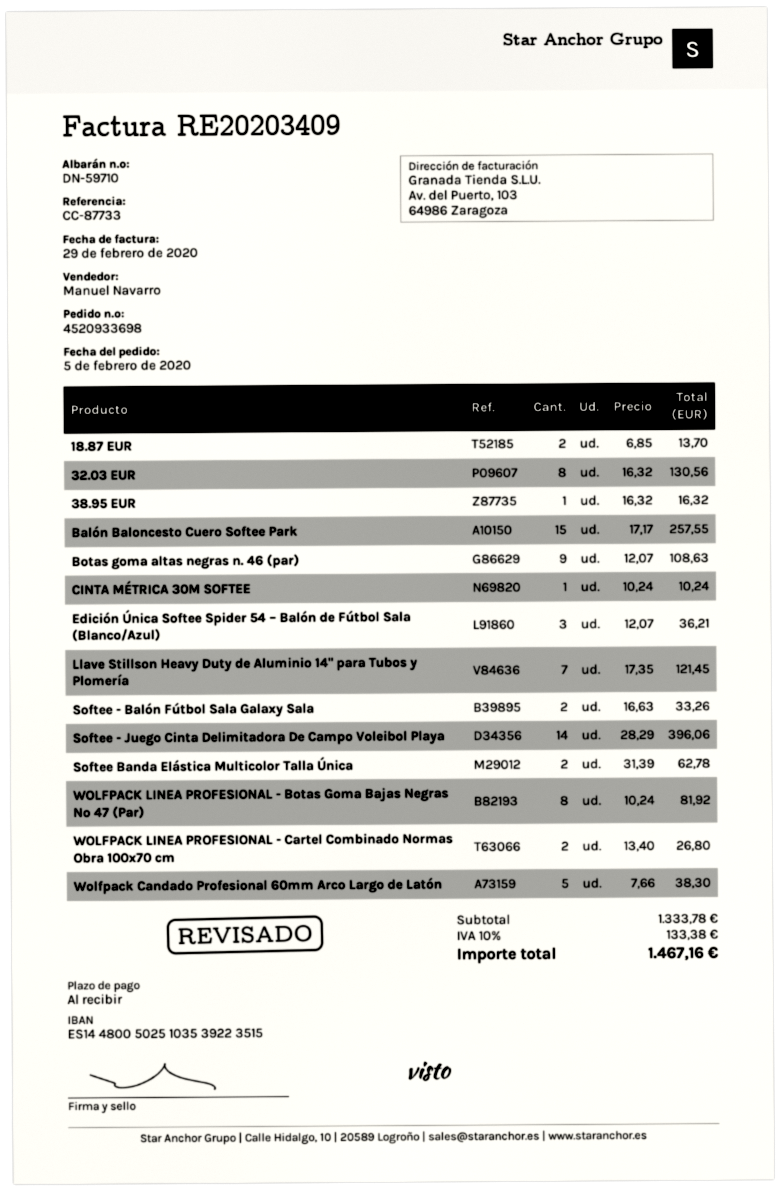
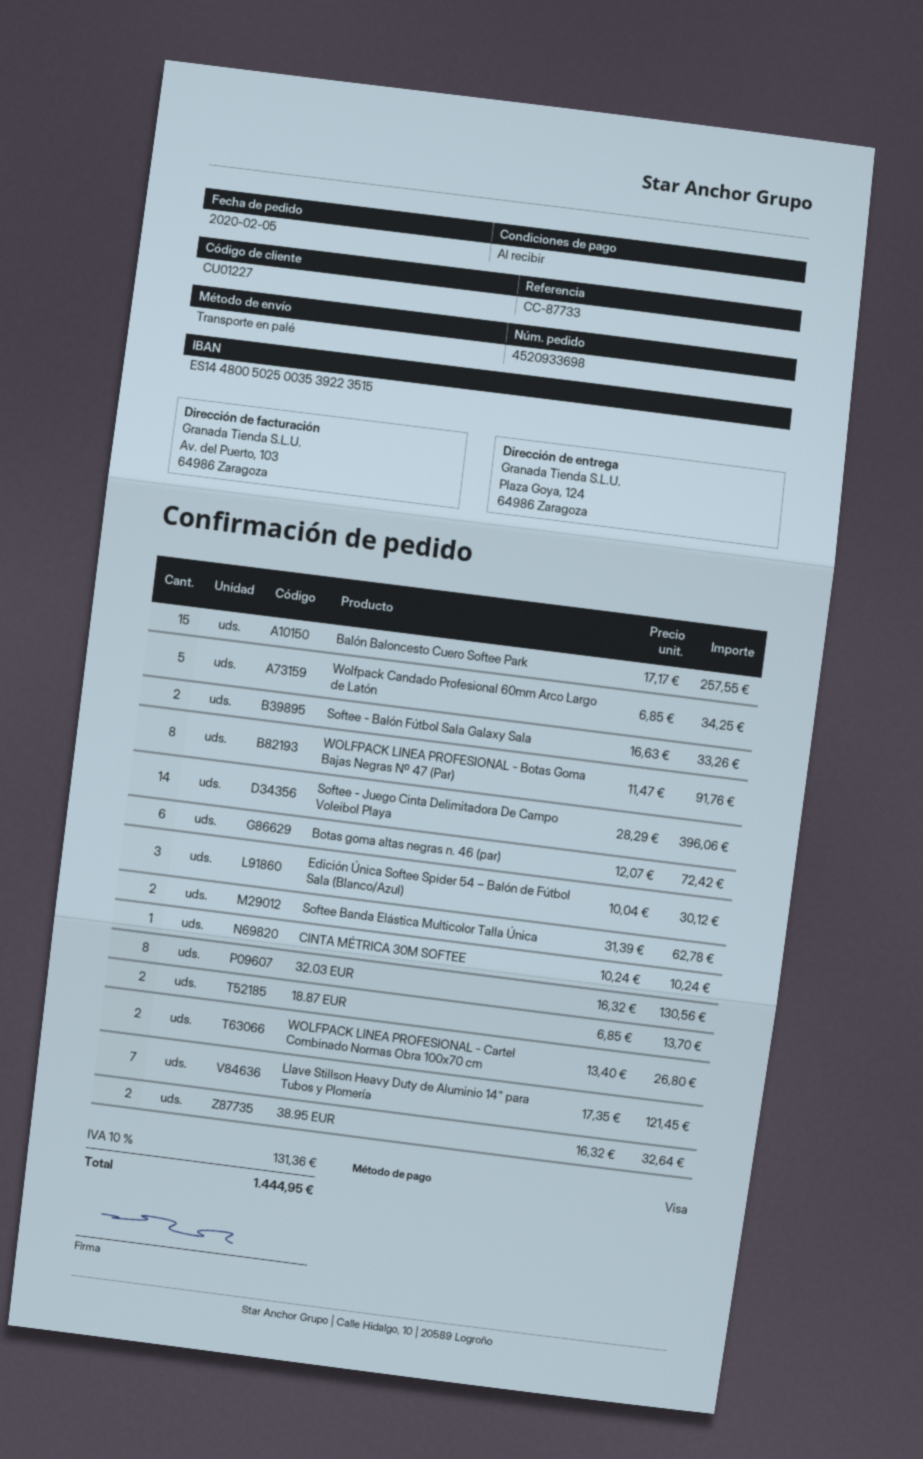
bank account: ES1448005025103539223515 -> ES1448005025003539223515
38.95 EUR: 1 x 16.32 = 16.32 -> 2 x 16.32 = 32.64
Botas goma altas negras n. 46 (par): 9 x 12.07 = 108.63 -> 6 x 12.07 = 72.42
Edición Única Softee Spider 54 – Balón de Fútbol Sala (Blanco/Azul): 3 x 12.07 = 36.21 -> 3 x 10.04 = 30.12
WOLFPACK LINEA PROFESIONAL - Botas Goma Bajas Negras Nº 47 (Par): 8 x 10.24 = 81.92 -> 8 x 11.47 = 91.76
Wolfpack Candado Profesional 60mm Arco Largo de Latón: 5 x 7.66 = 38.30 -> 5 x 6.85 = 34.25
tax: 10% = 133.38 -> 10% = 131.36
total: 1467.16 -> 1444.95

